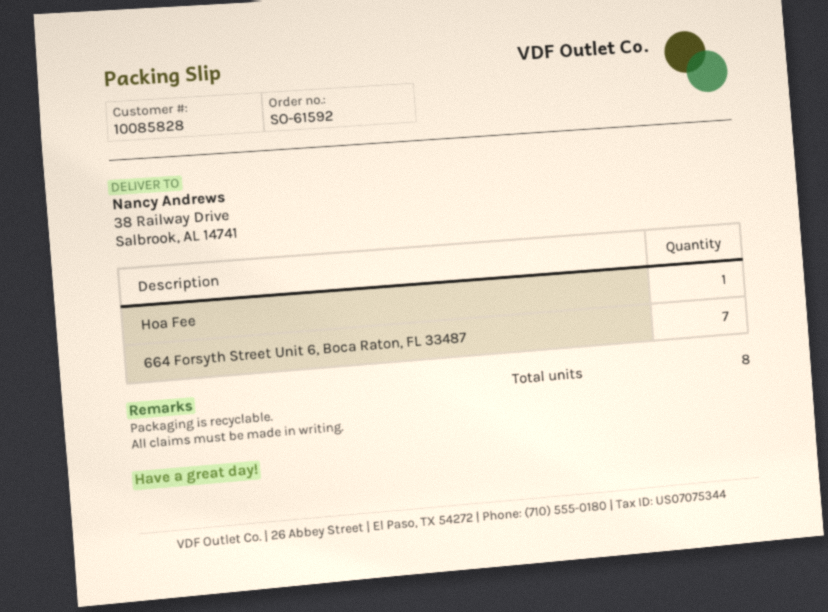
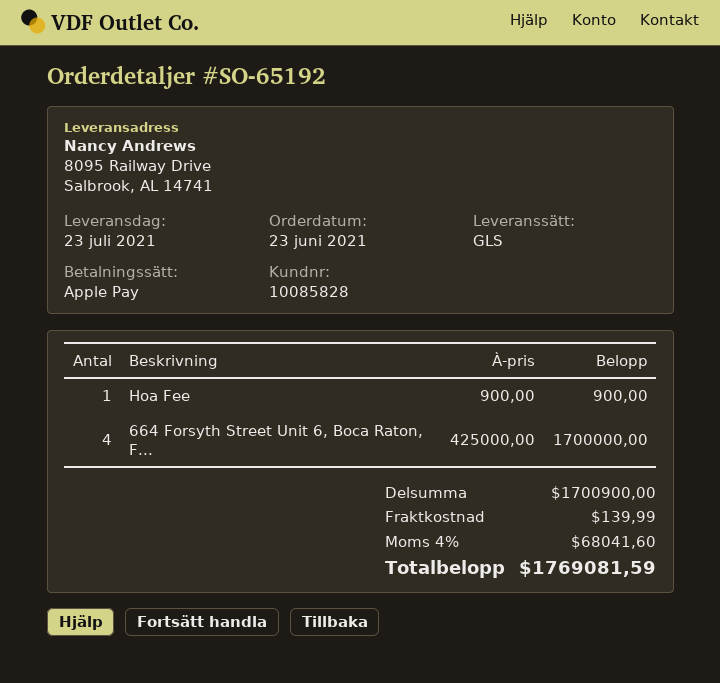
order number: SO-61592 -> SO-65192
ship to: 38 Railway Drive, Salbrook, AL 14741 -> 8095 Railway Drive, Salbrook, AL 14741
664 Forsyth Street Unit 6, Boca Raton, FL 33487: 7 -> 4

